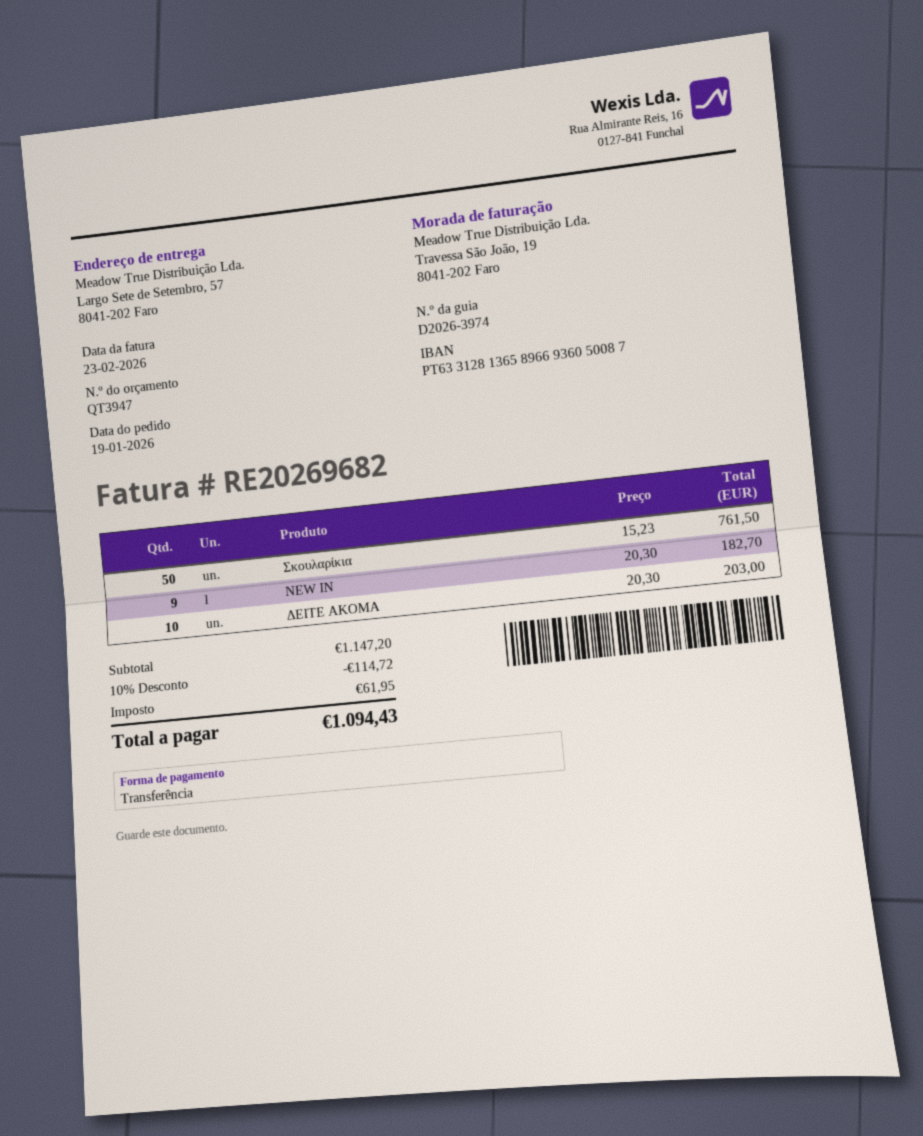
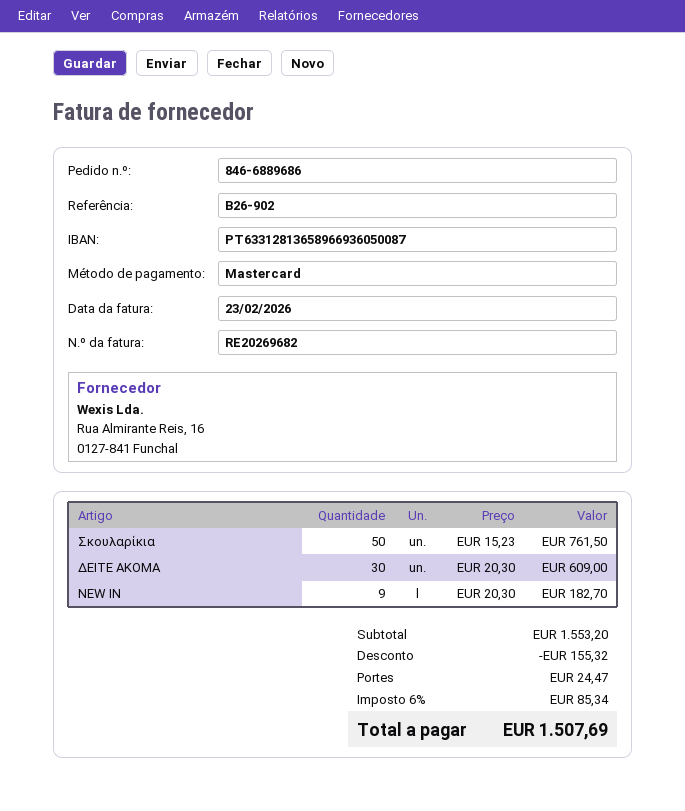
payment method: bank transfer -> Mastercard
ΔΕΙΤΕ ΑΚΟΜΑ: 10 x 20.30 = 203.00 -> 30 x 20.30 = 609.00
subtotal: 1147.20 -> 1553.20
discount: 114.72 -> 155.32
shipping: none -> 24.47
tax: 61.95 -> 85.34
total: 1094.43 -> 1507.69

